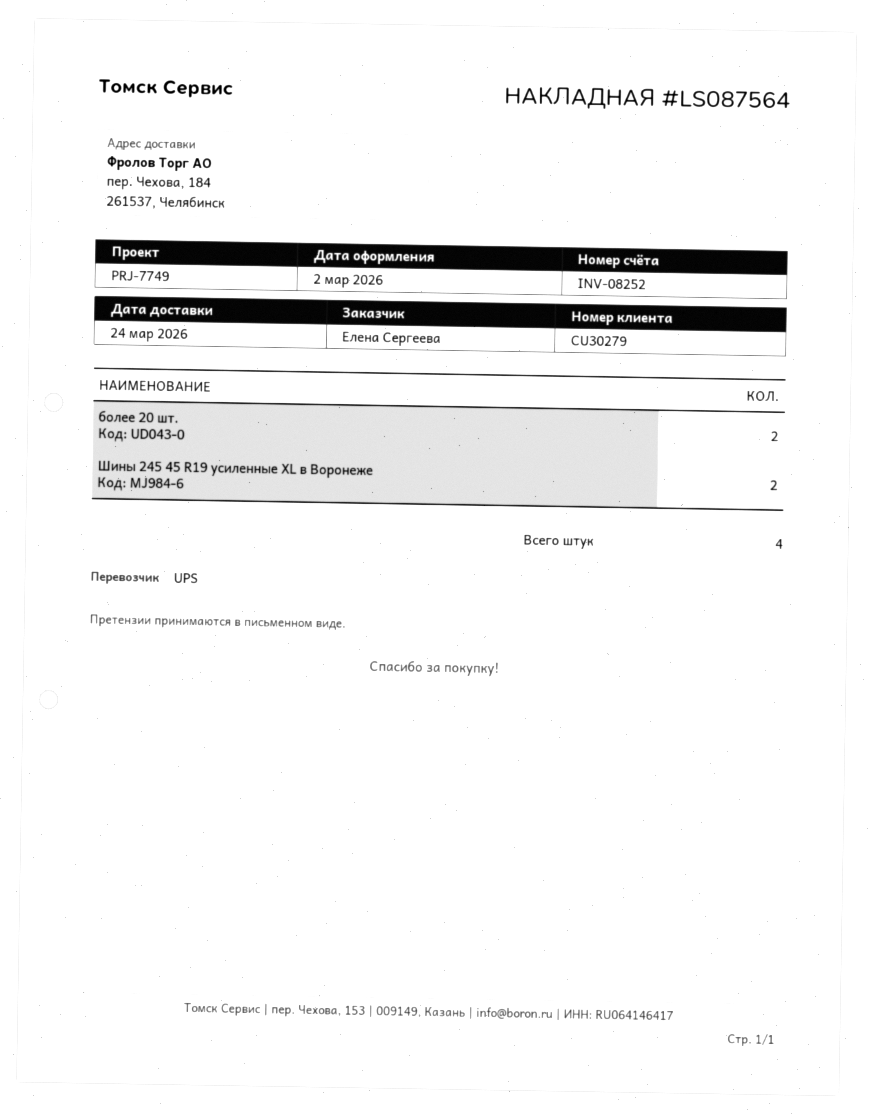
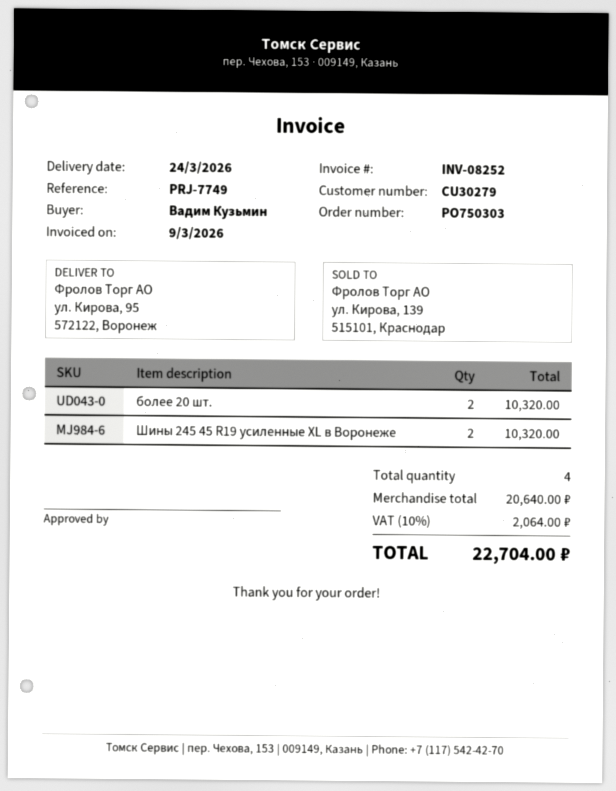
ordered by: Елена Сергеева -> Вадим Кузьмин
ship to: пер. Чехова, 184, 261537, Челябинск -> ул. Кирова, 95, 572122, Воронеж

